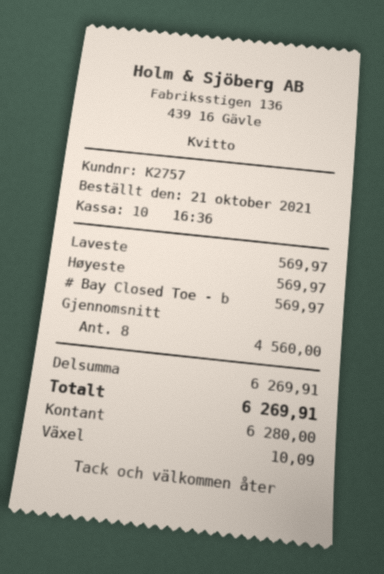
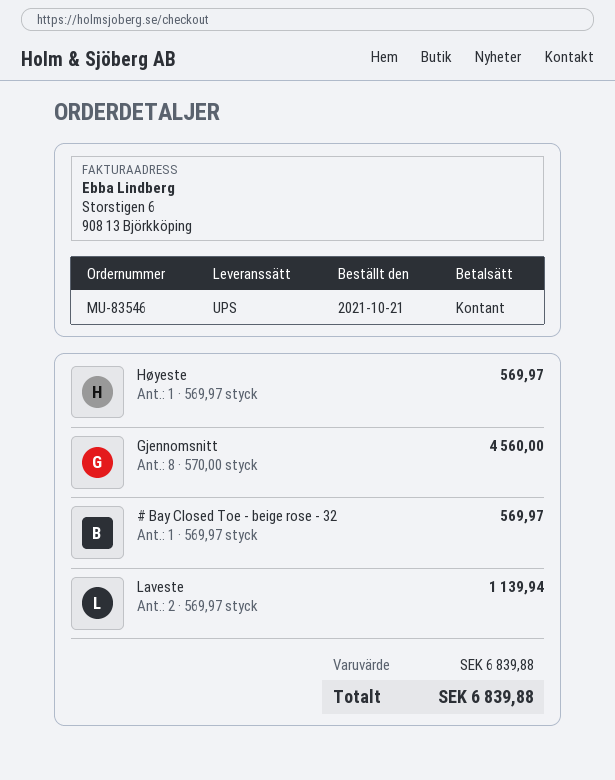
Laveste: 1 for 569.97 -> 2 for 1139.94
subtotal: 6269.91 -> 6839.88
total: 6269.91 -> 6839.88

